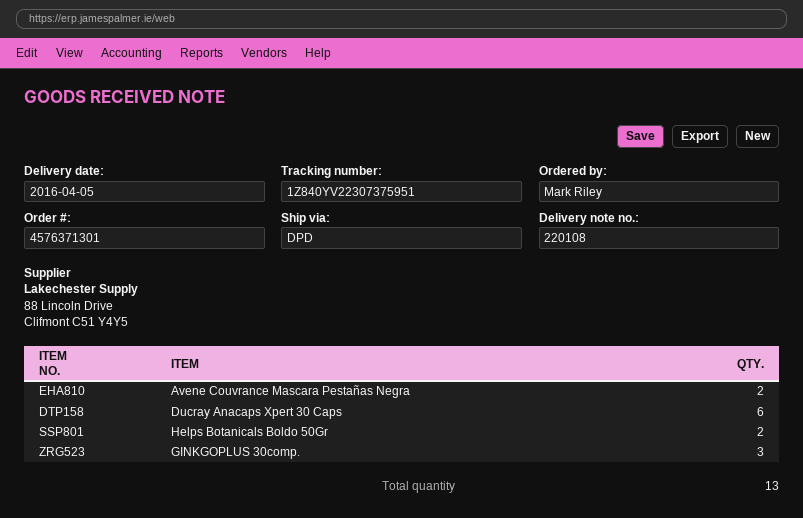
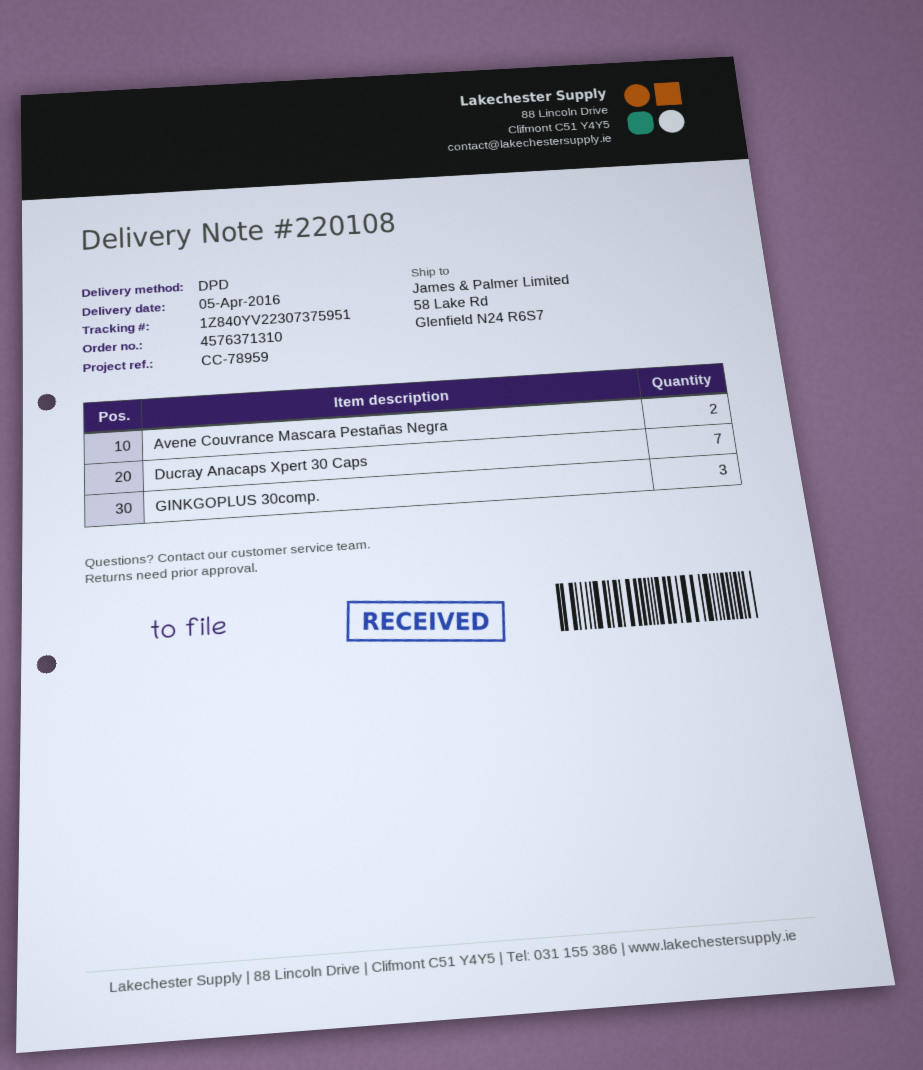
order number: 4576371301 -> 4576371310
Ducray Anacaps Xpert 30 Caps: 6 -> 7
Helps Botanicals Boldo 50Gr: 2 -> none

